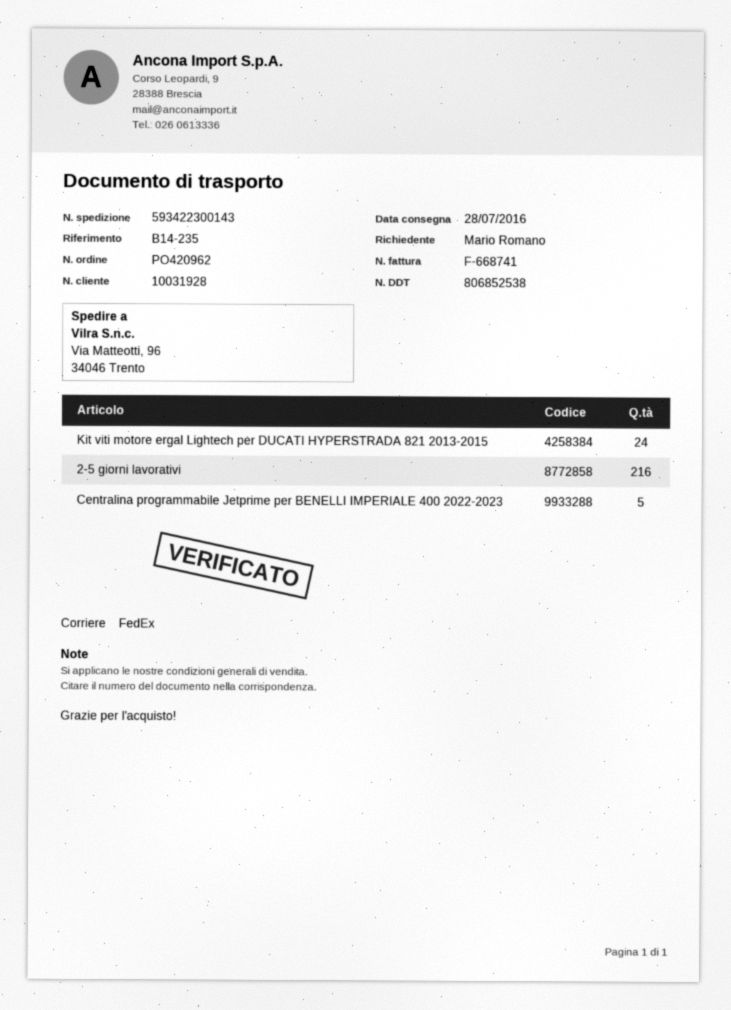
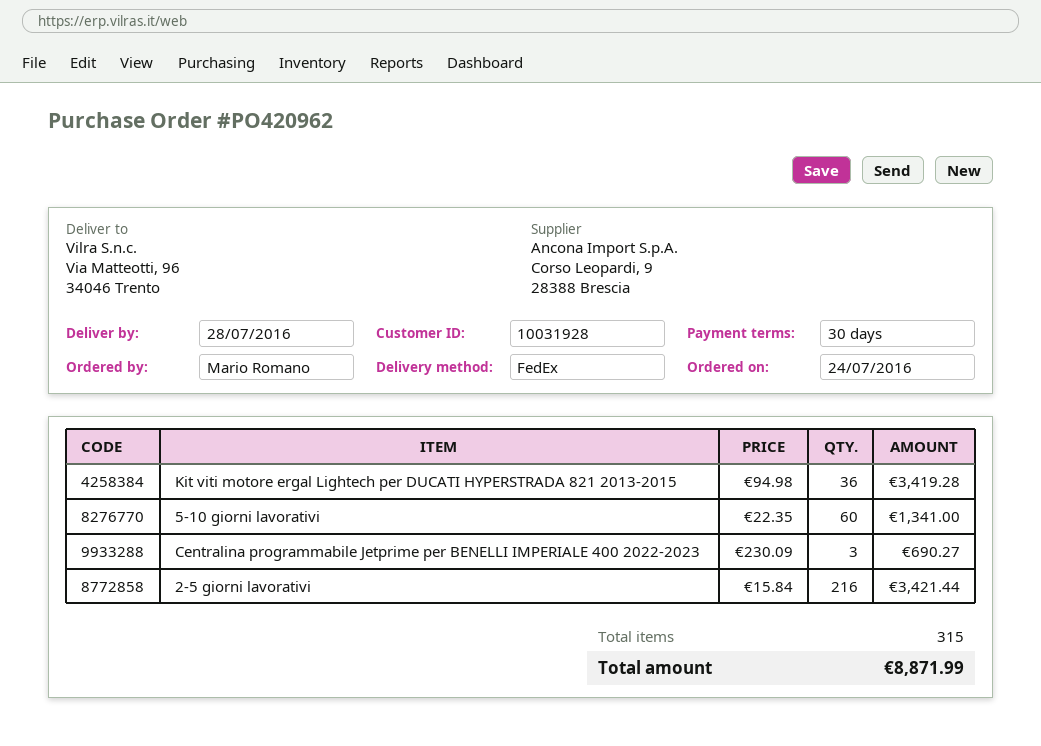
Kit viti motore ergal Lightech per DUCATI HYPERSTRADA 821 2013-2015: 24 -> 36
Centralina programmabile Jetprime per BENELLI IMPERIALE 400 2022-2023: 5 -> 3
5-10 giorni lavorativi: none -> 60

